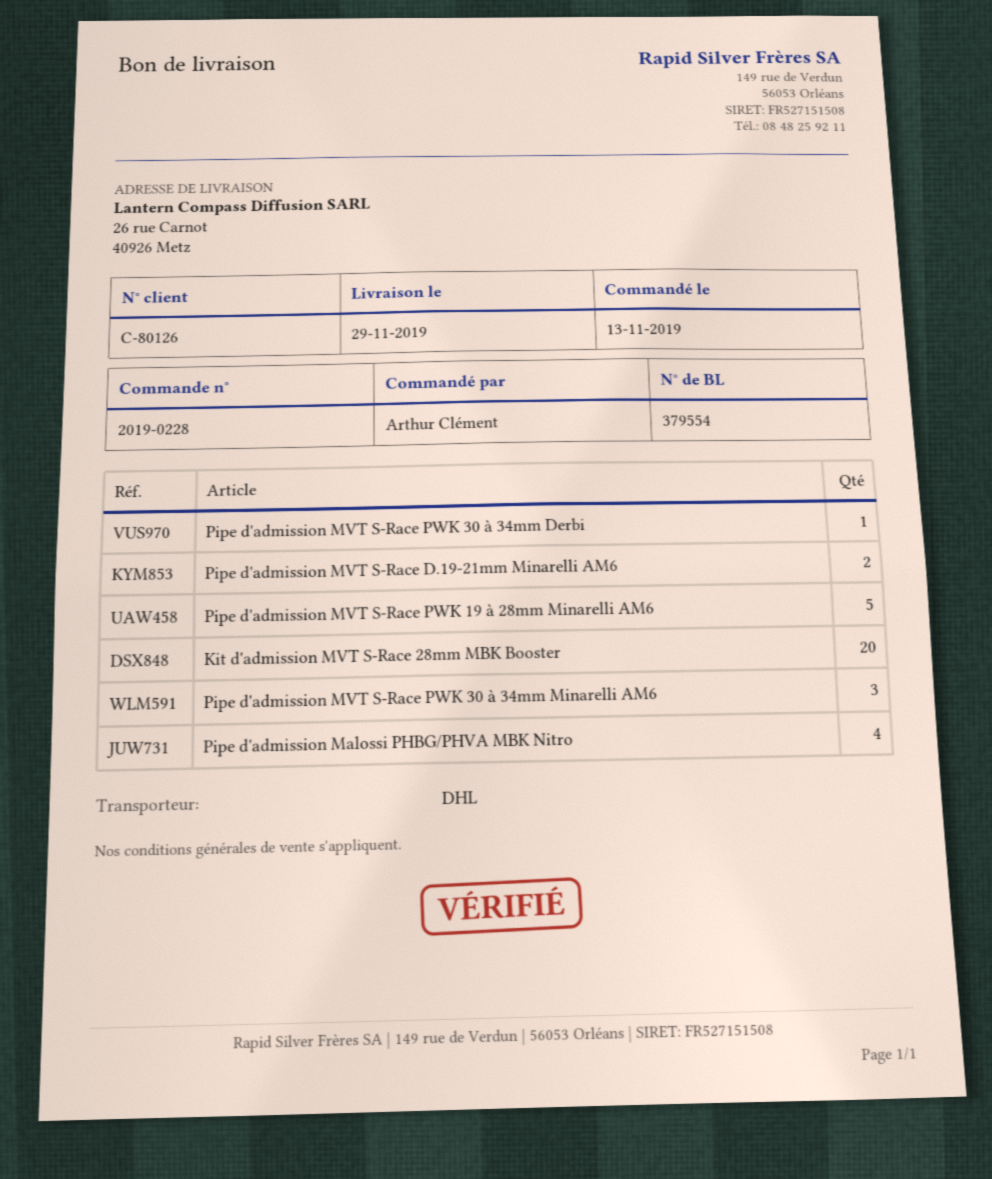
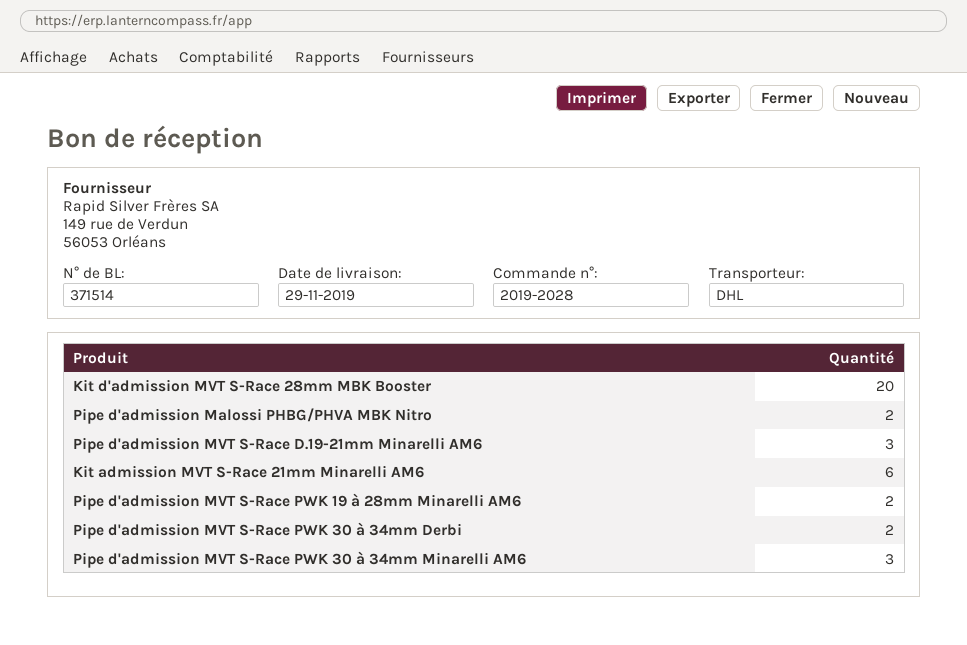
order number: 2019-0228 -> 2019-2028
delivery note number: 379554 -> 371514
Pipe d'admission MVT S-Race PWK 30 à 34mm Derbi: 1 -> 2
Pipe d'admission MVT S-Race D.19-21mm Minarelli AM6: 2 -> 3
Pipe d'admission MVT S-Race PWK 19 à 28mm Minarelli AM6: 5 -> 2
Pipe d'admission Malossi PHBG/PHVA MBK Nitro: 4 -> 2
Kit admission MVT S-Race 21mm Minarelli AM6: none -> 6

